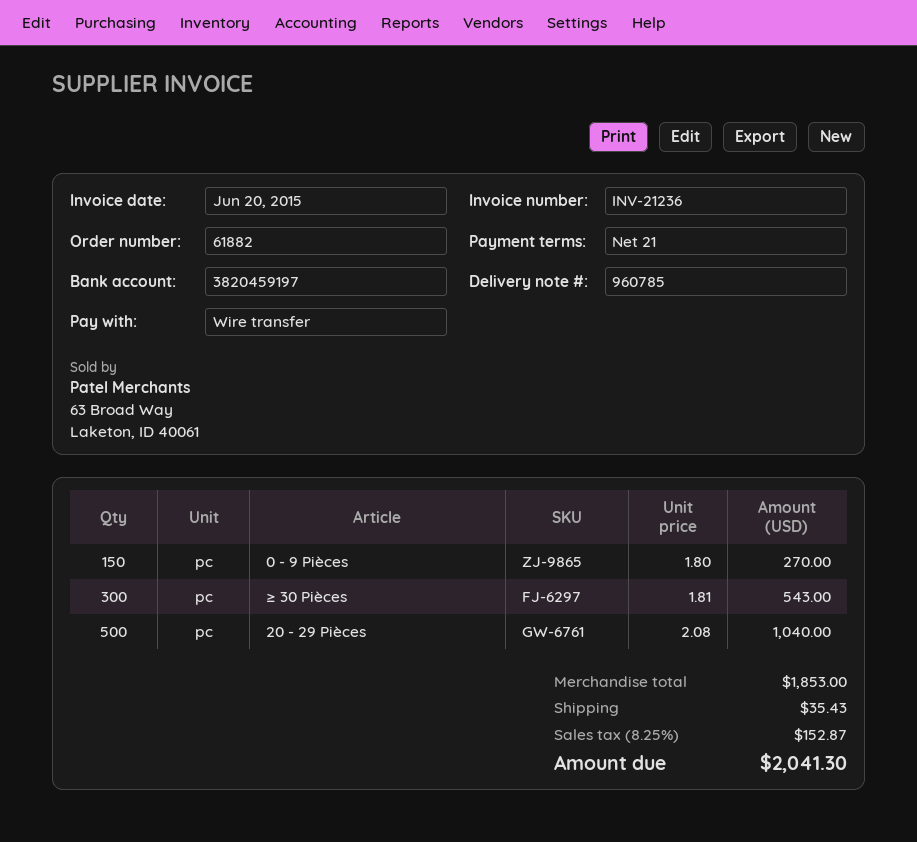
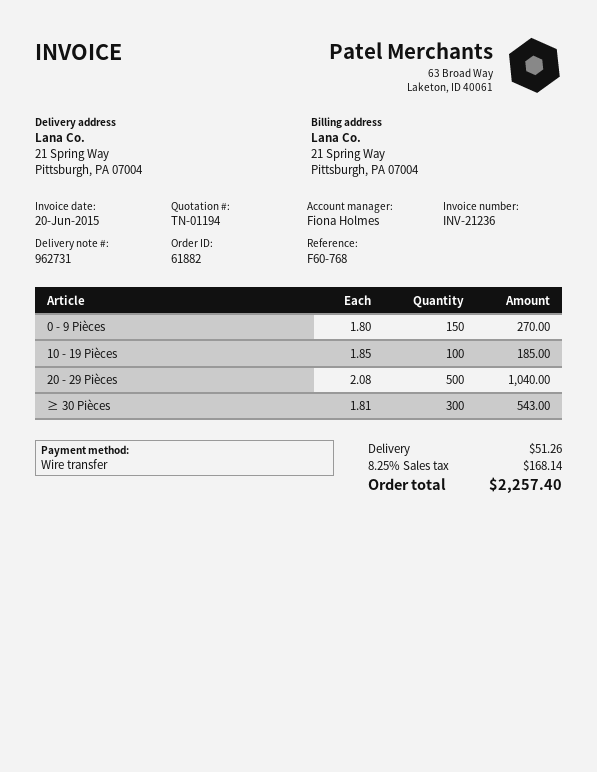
delivery note number: 960785 -> 962731
10 - 19 Pièces: none -> 100 x 1.85 = 185.00
shipping: 35.43 -> 51.26
tax: 8.25% = 152.87 -> 8.25% = 168.14
total: 2041.30 -> 2257.40

